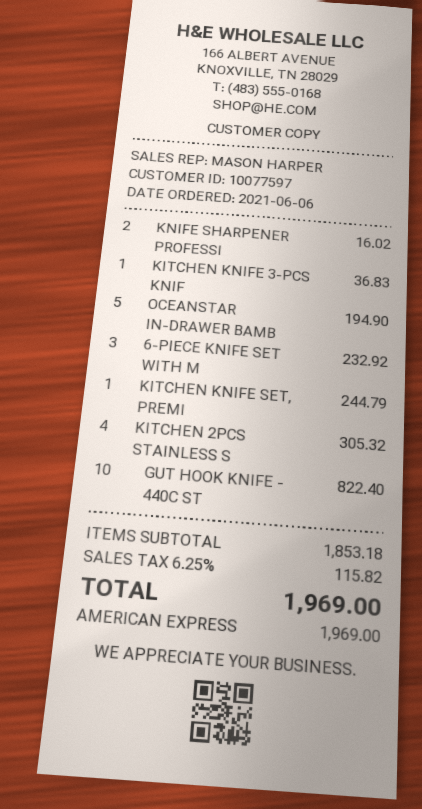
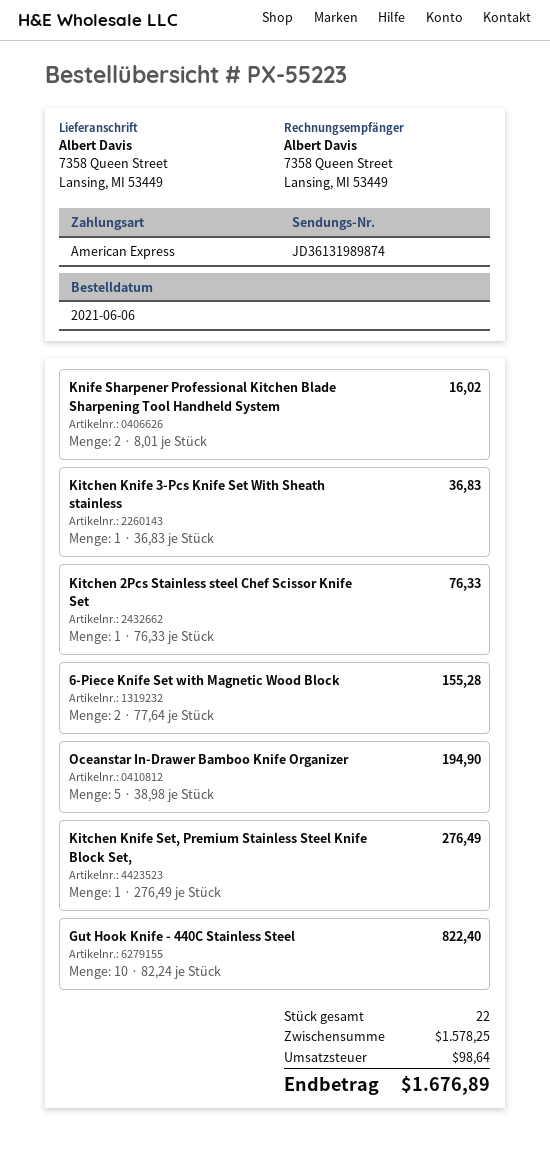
6-PIECE KNIFE SET WITH M: 3 for 232.92 -> 2 for 155.28
KITCHEN KNIFE SET, PREMI: 1 for 244.79 -> 1 for 276.49
KITCHEN 2PCS STAINLESS S: 4 for 305.32 -> 1 for 76.33
subtotal: 1853.18 -> 1578.25
tax: 115.82 -> 98.64
total: 1969.00 -> 1676.89

